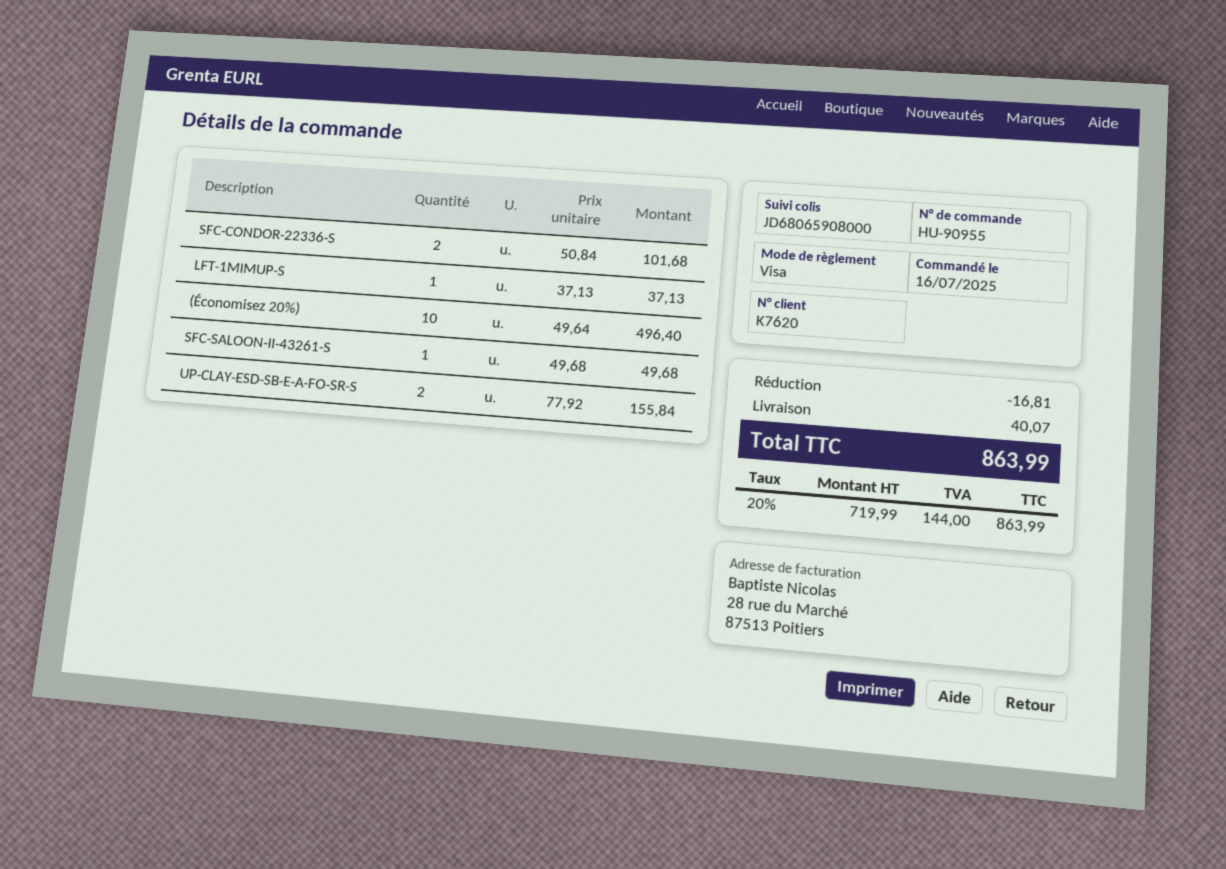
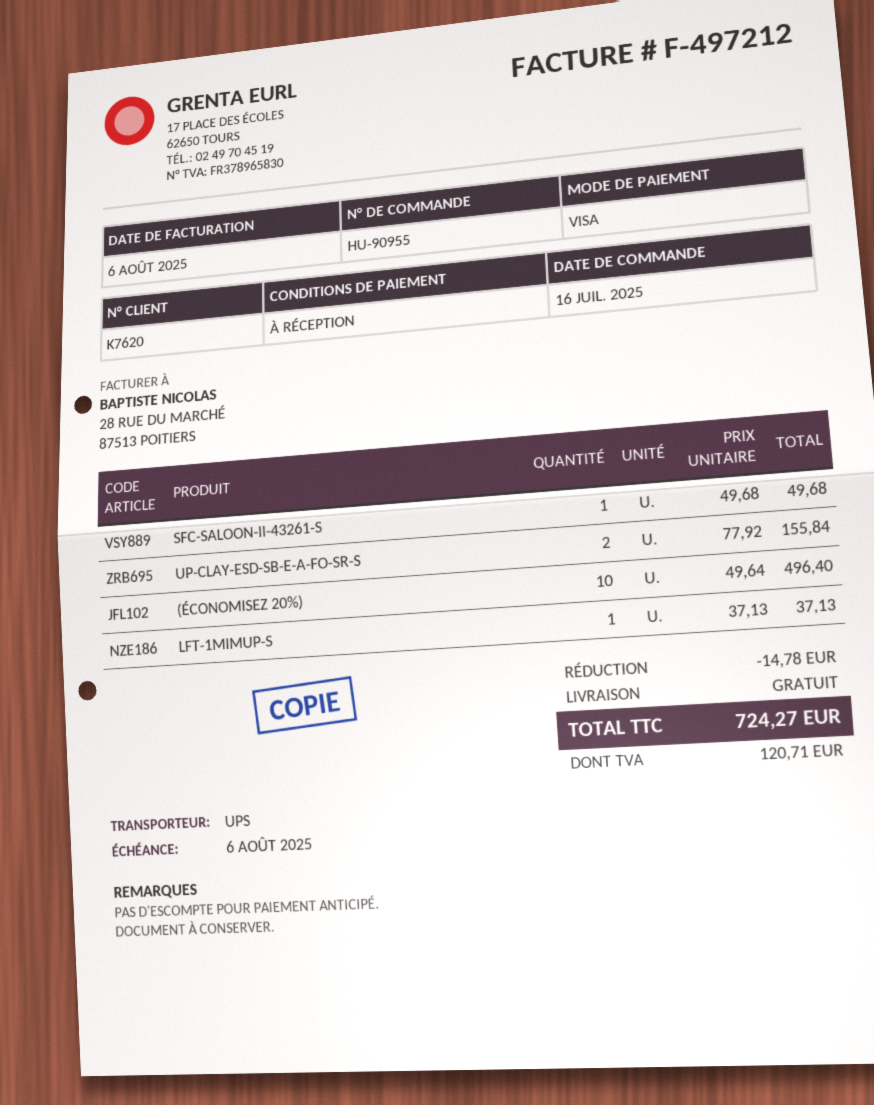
SFC-CONDOR-22336-S: 2 x 50.84 = 101.68 -> none
discount: 16.81 -> 14.78
shipping: 40.07 -> 0.00
tax: 144.00 -> 120.71
total: 863.99 -> 724.27

